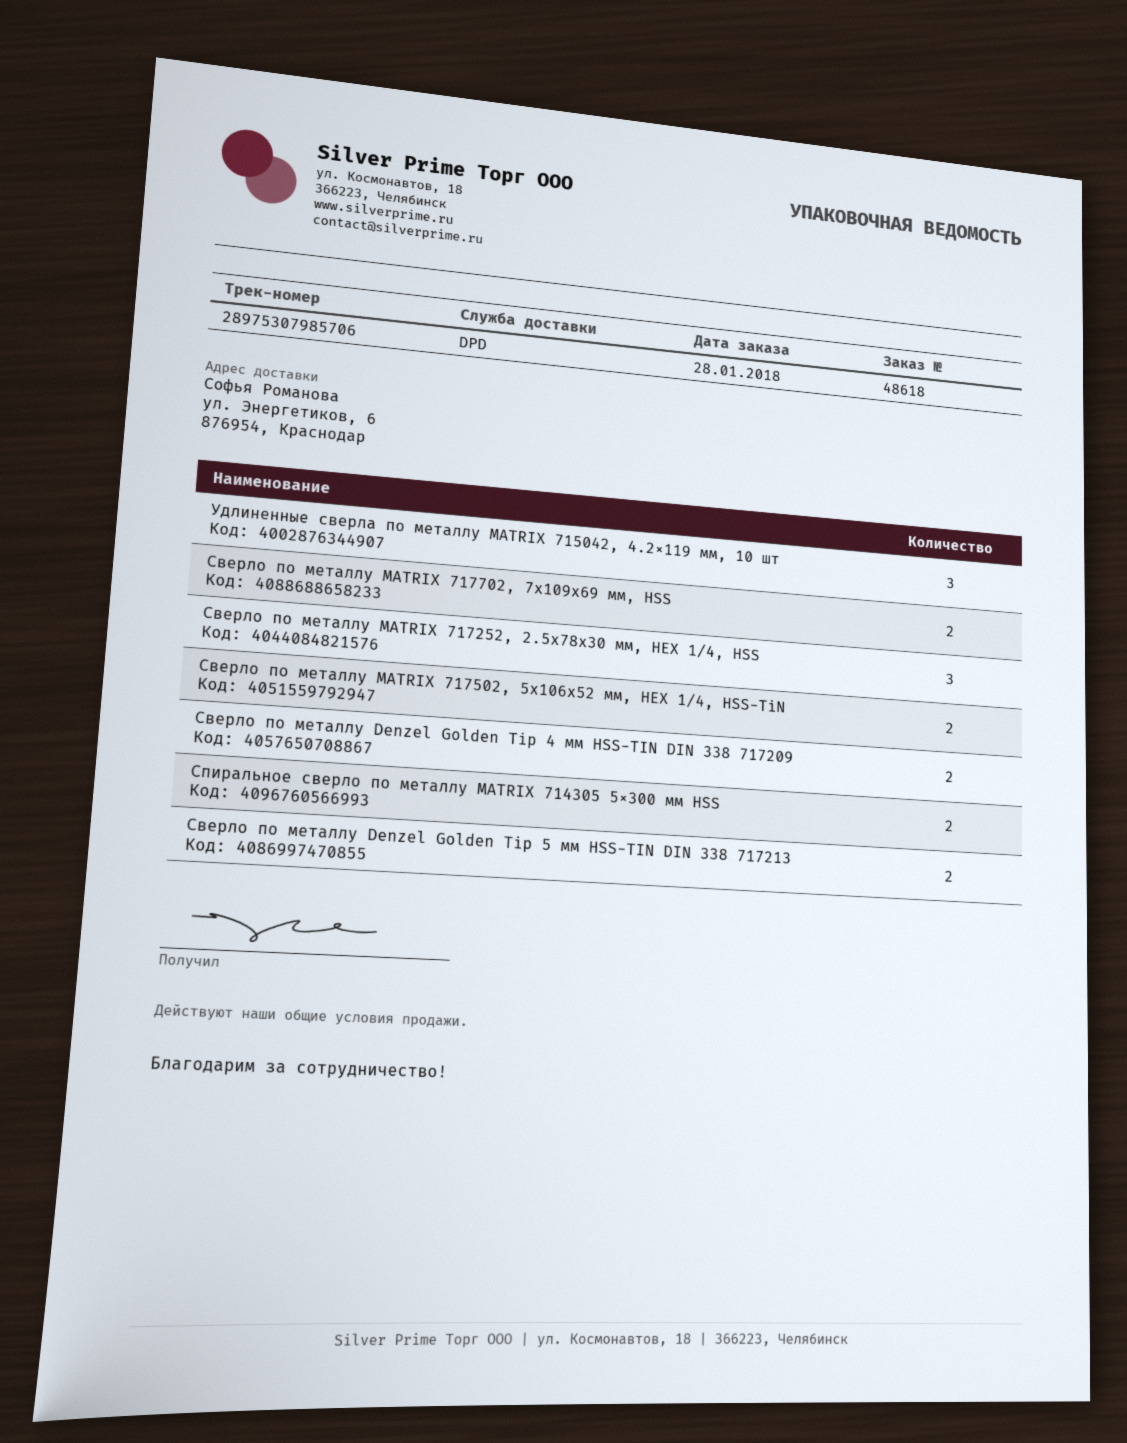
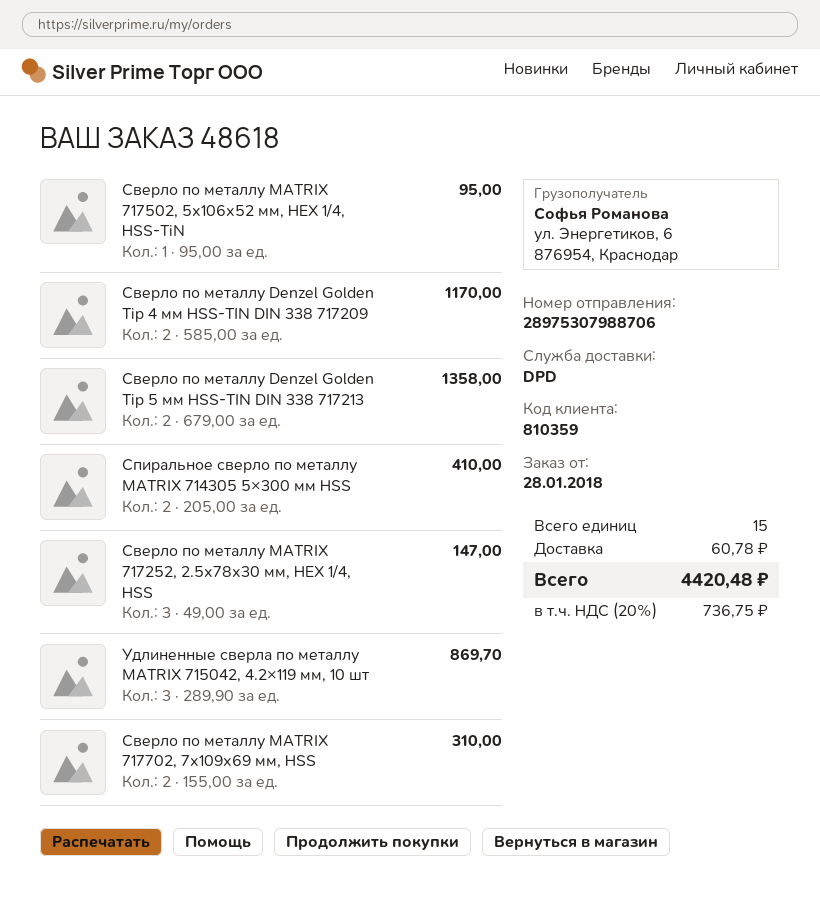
tracking number: 28975307985706 -> 28975307988706
Сверло по металлу MATRIX 717502, 5х106х52 мм, HEX 1/4, HSS-TiN: 2 -> 1

